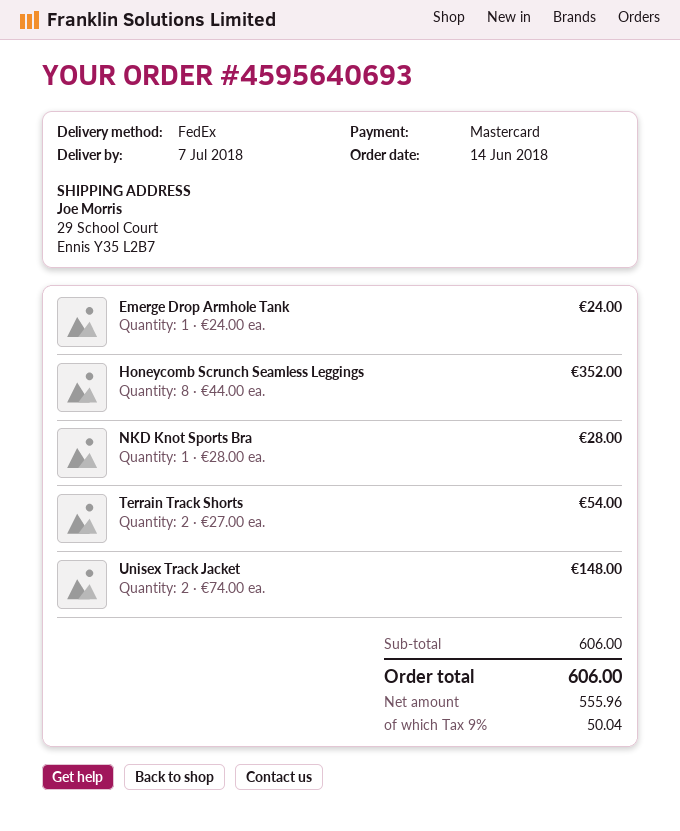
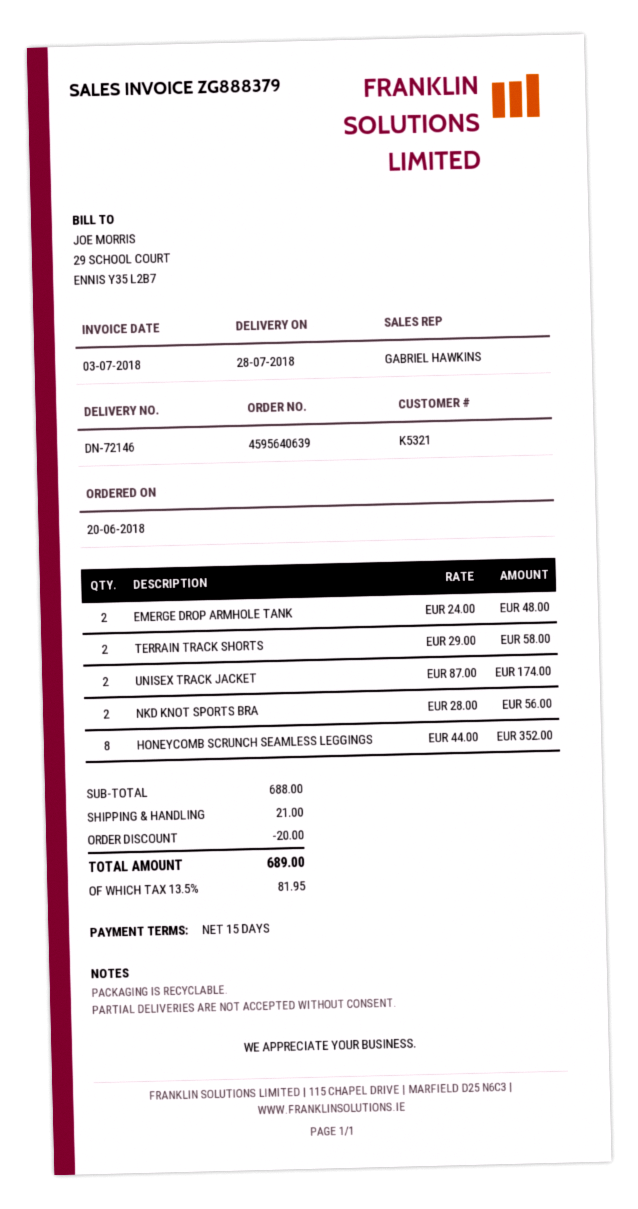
order number: 4595640693 -> 4595640639
order date: 2018-06-14 -> 2018-06-20
delivery date: 2018-07-07 -> 2018-07-28
Emerge Drop Armhole Tank: 1 x 24.00 = 24.00 -> 2 x 24.00 = 48.00
NKD Knot Sports Bra: 1 x 28.00 = 28.00 -> 2 x 28.00 = 56.00
Terrain Track Shorts: 2 x 27.00 = 54.00 -> 2 x 29.00 = 58.00
Unisex Track Jacket: 2 x 74.00 = 148.00 -> 2 x 87.00 = 174.00
subtotal: 606.00 -> 688.00
discount: none -> 20.00
shipping: none -> 21.00
tax: 9% = 50.04 -> 13.5% = 81.95
total: 606.00 -> 689.00

